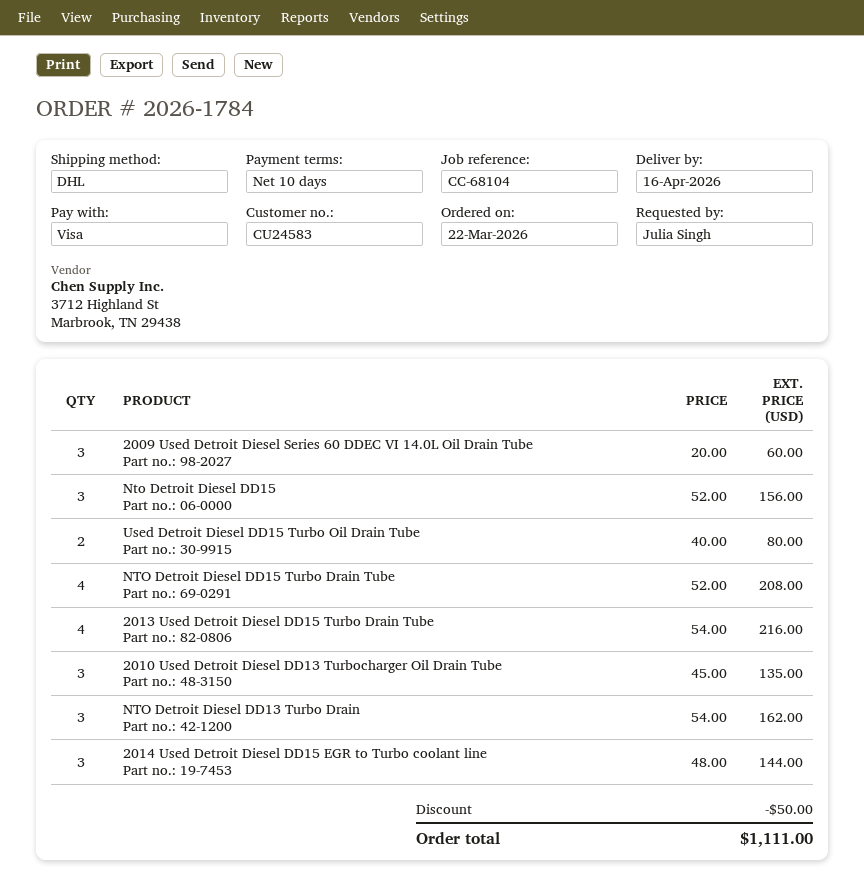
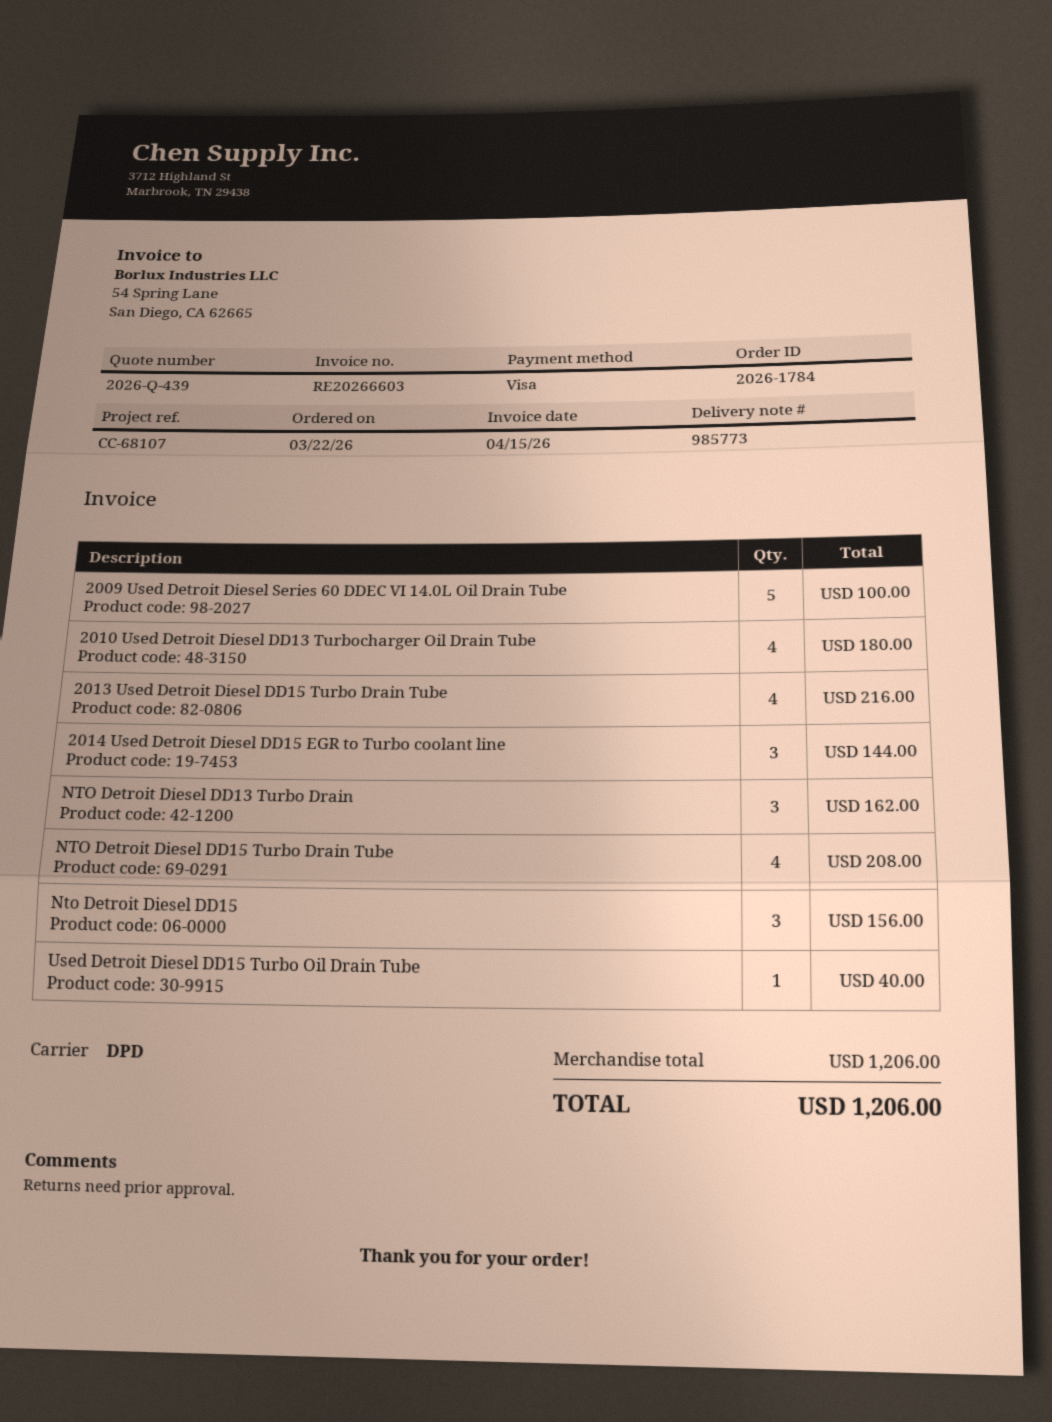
reference: CC-68104 -> CC-68107
shipping method: DHL -> DPD
2009 Used Detroit Diesel Series 60 DDEC VI 14.0L Oil Drain Tube: 3 for 60.00 -> 5 for 100.00
Used Detroit Diesel DD15 Turbo Oil Drain Tube: 2 for 80.00 -> 1 for 40.00
2010 Used Detroit Diesel DD13 Turbocharger Oil Drain Tube: 3 for 135.00 -> 4 for 180.00
discount: 50.00 -> none
total: 1111.00 -> 1206.00

